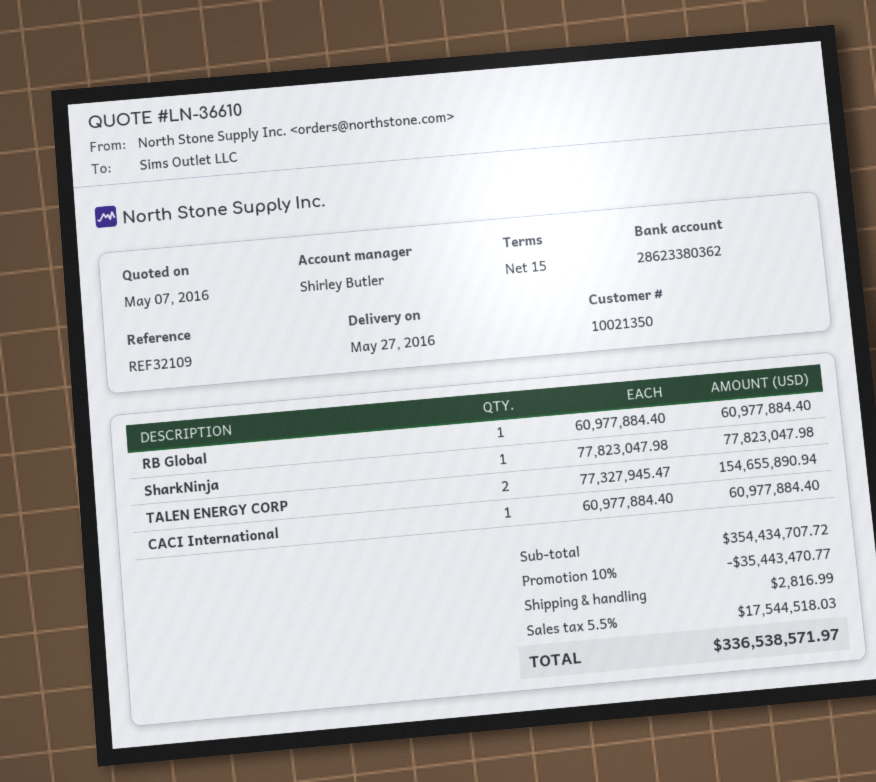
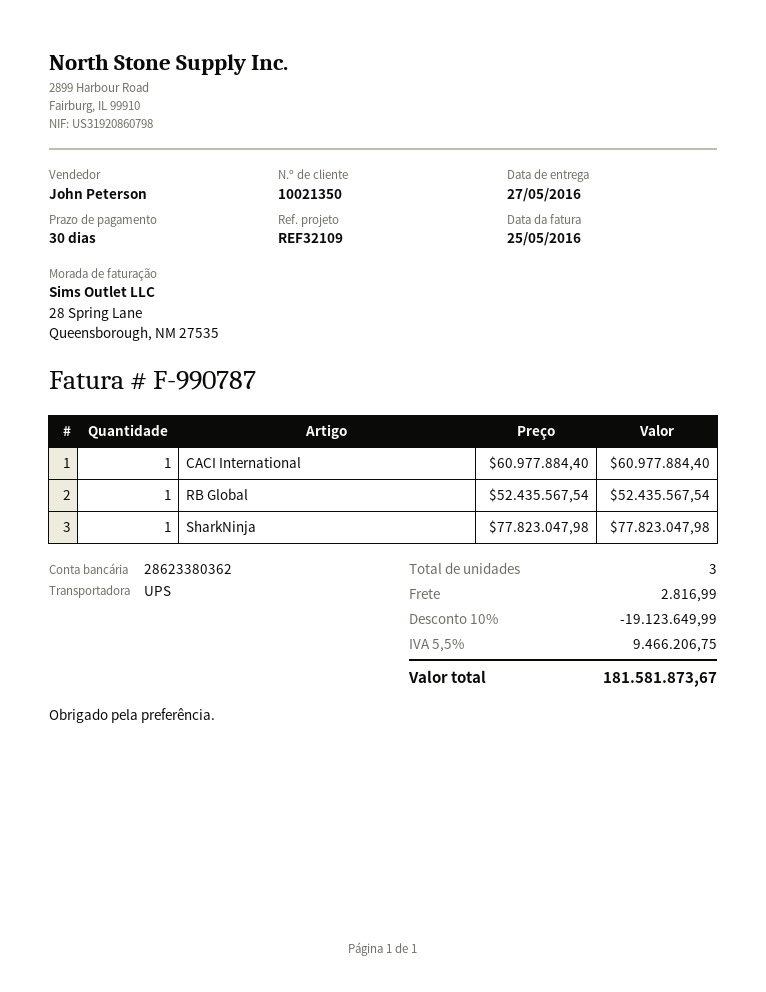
payment terms: 15 days -> 30 days
sales rep: Shirley Butler -> John Peterson
RB Global: 1 x 60977884.40 = 60977884.40 -> 1 x 52435567.54 = 52435567.54
TALEN ENERGY CORP: 2 x 77327945.47 = 154655890.94 -> none
discount: 10% = 35443470.77 -> 10% = 19123649.99
tax: 5.5% = 17544518.03 -> 5.5% = 9466206.75
total: 336538571.97 -> 181581873.67

